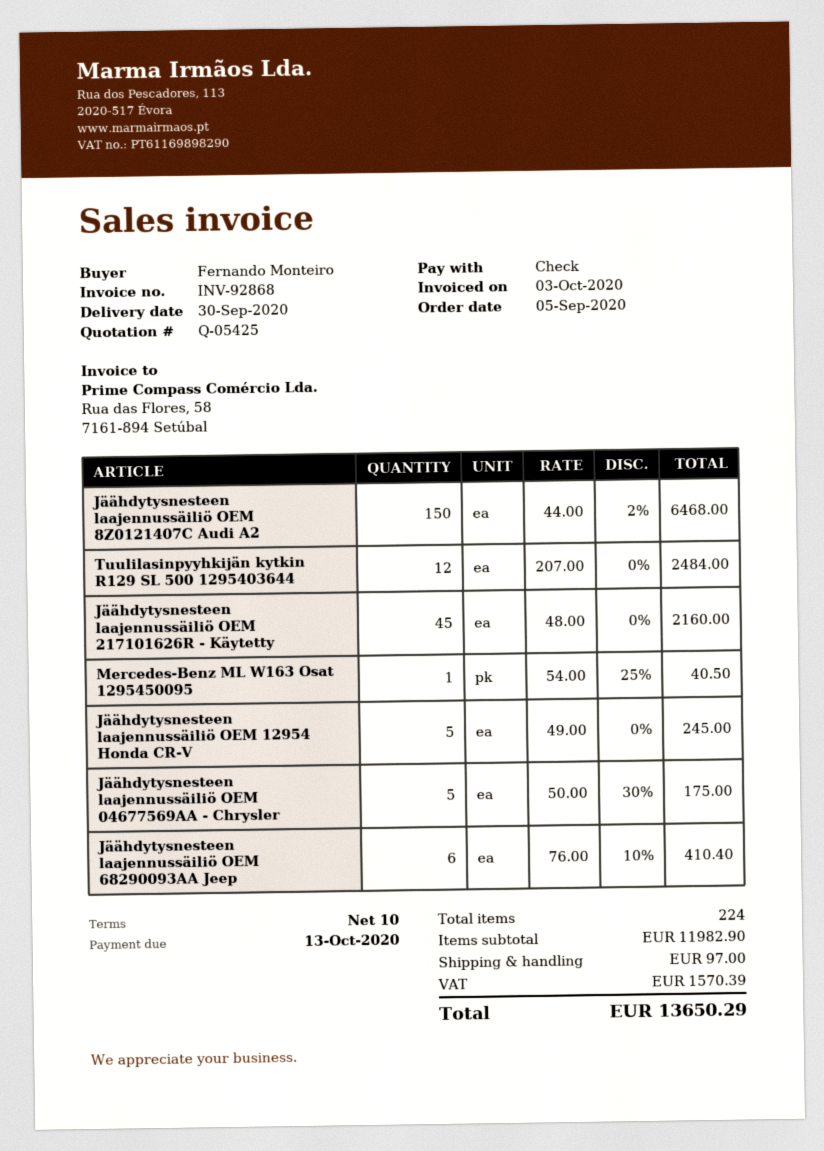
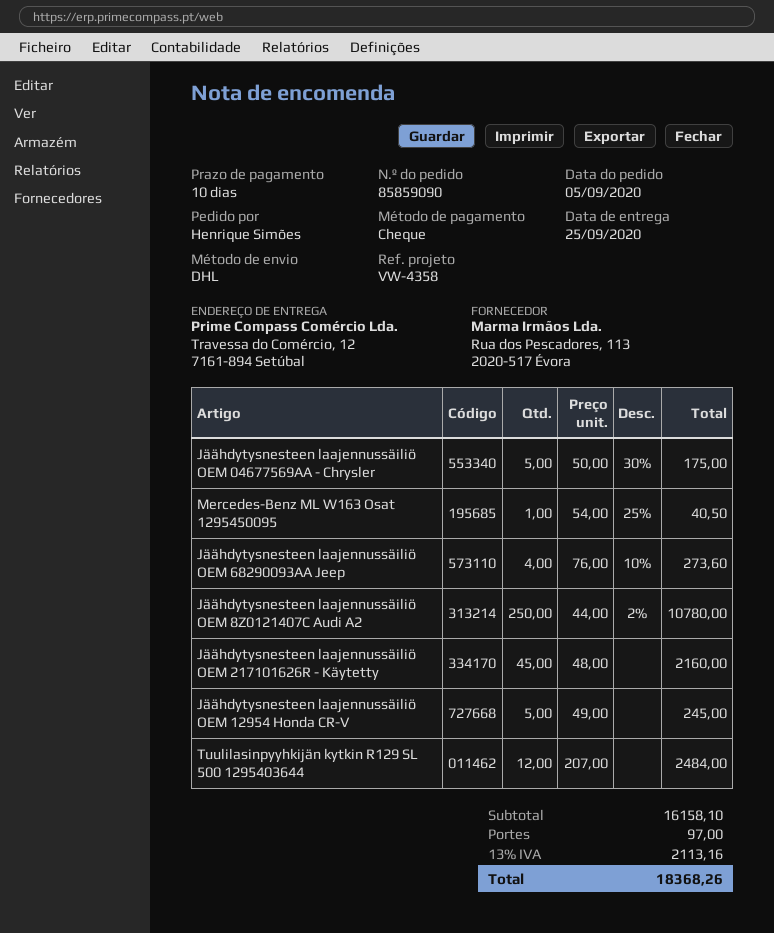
delivery date: 2020-09-30 -> 2020-09-25
ordered by: Fernando Monteiro -> Henrique Simões
Jäähdytysnesteen laajennussäiliö OEM 8Z0121407C Audi A2: 150 x 44.00 - 2% = 6468.00 -> 250 x 44.00 - 2% = 10780.00
Jäähdytysnesteen laajennussäiliö OEM 68290093AA Jeep: 6 x 76.00 - 10% = 410.40 -> 4 x 76.00 - 10% = 273.60
subtotal: 11982.90 -> 16158.10
tax: 1570.39 -> 2113.16
total: 13650.29 -> 18368.26

